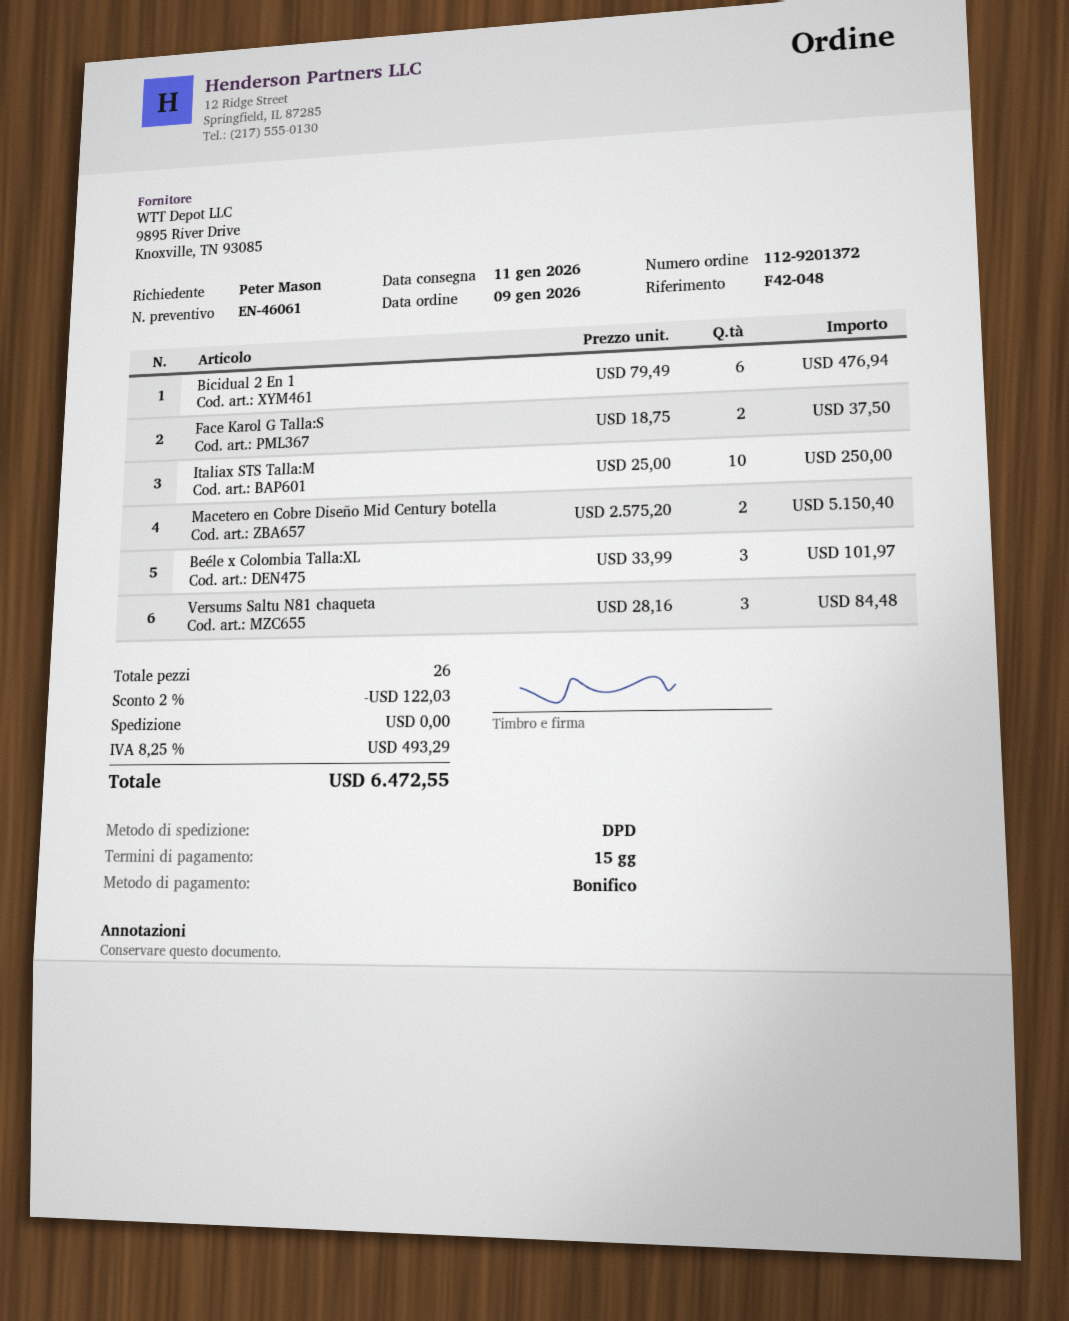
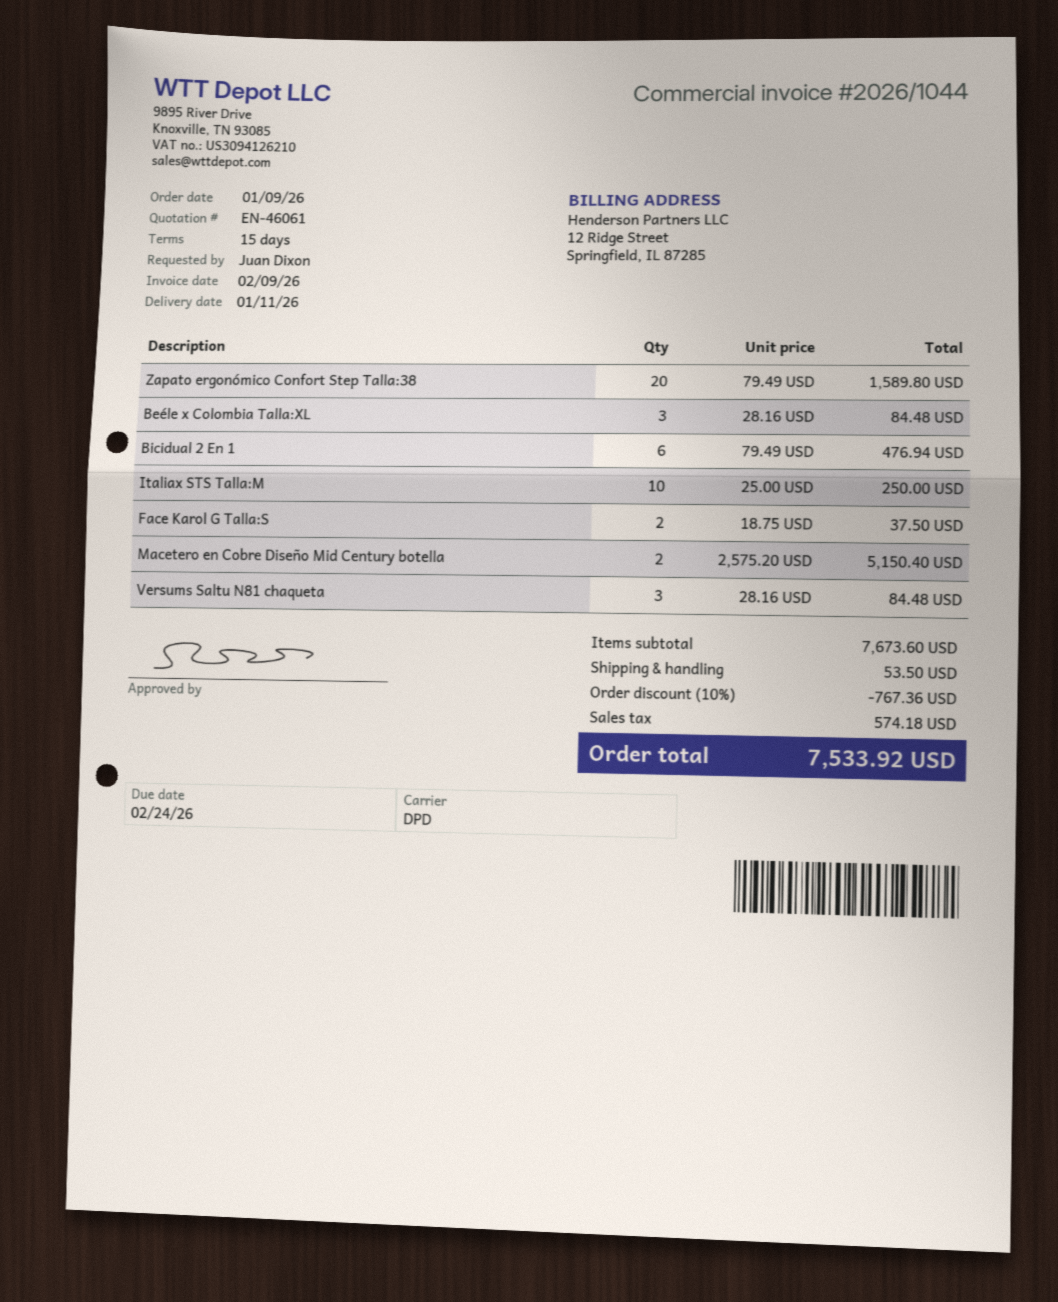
ordered by: Peter Mason -> Juan Dixon
Beéle x Colombia Talla:XL: 3 x 33.99 = 101.97 -> 3 x 28.16 = 84.48
Zapato ergonómico Confort Step Talla:38: none -> 20 x 79.49 = 1589.80
discount: 2% = 122.03 -> 10% = 767.36
shipping: 0.00 -> 53.50
tax: 493.29 -> 574.18
total: 6472.55 -> 7533.92

